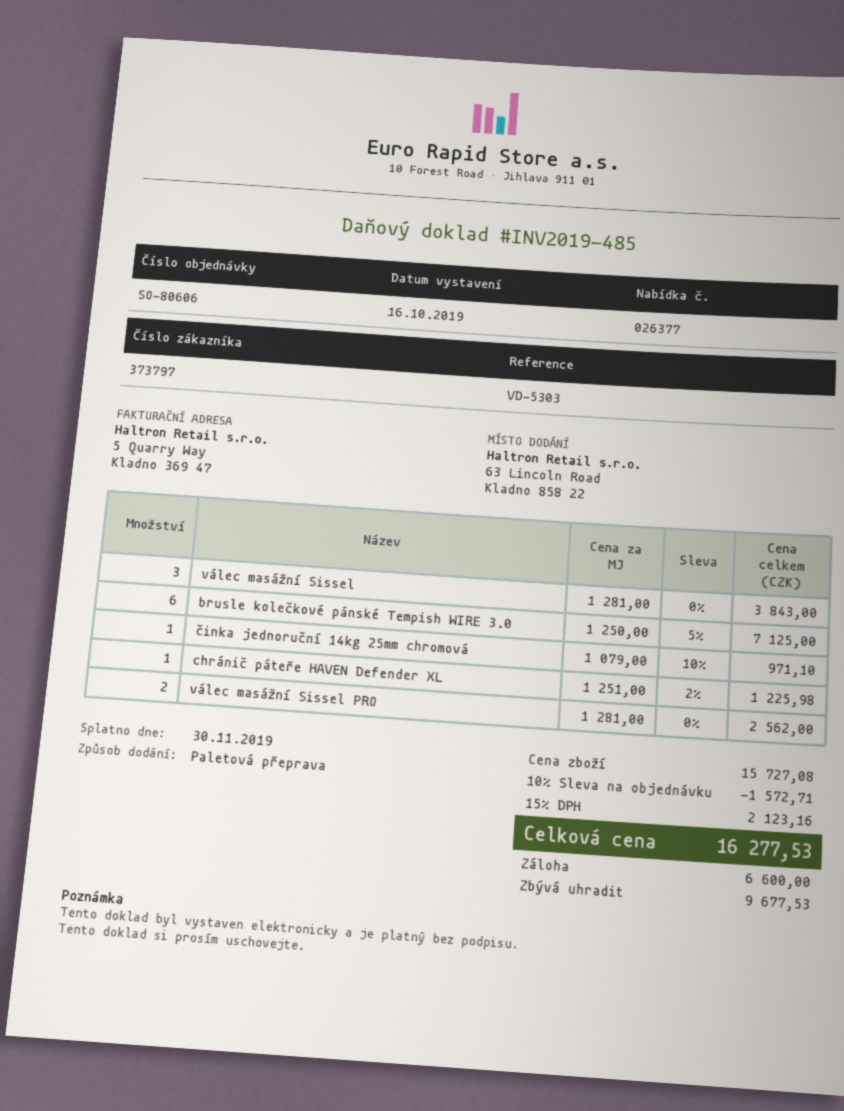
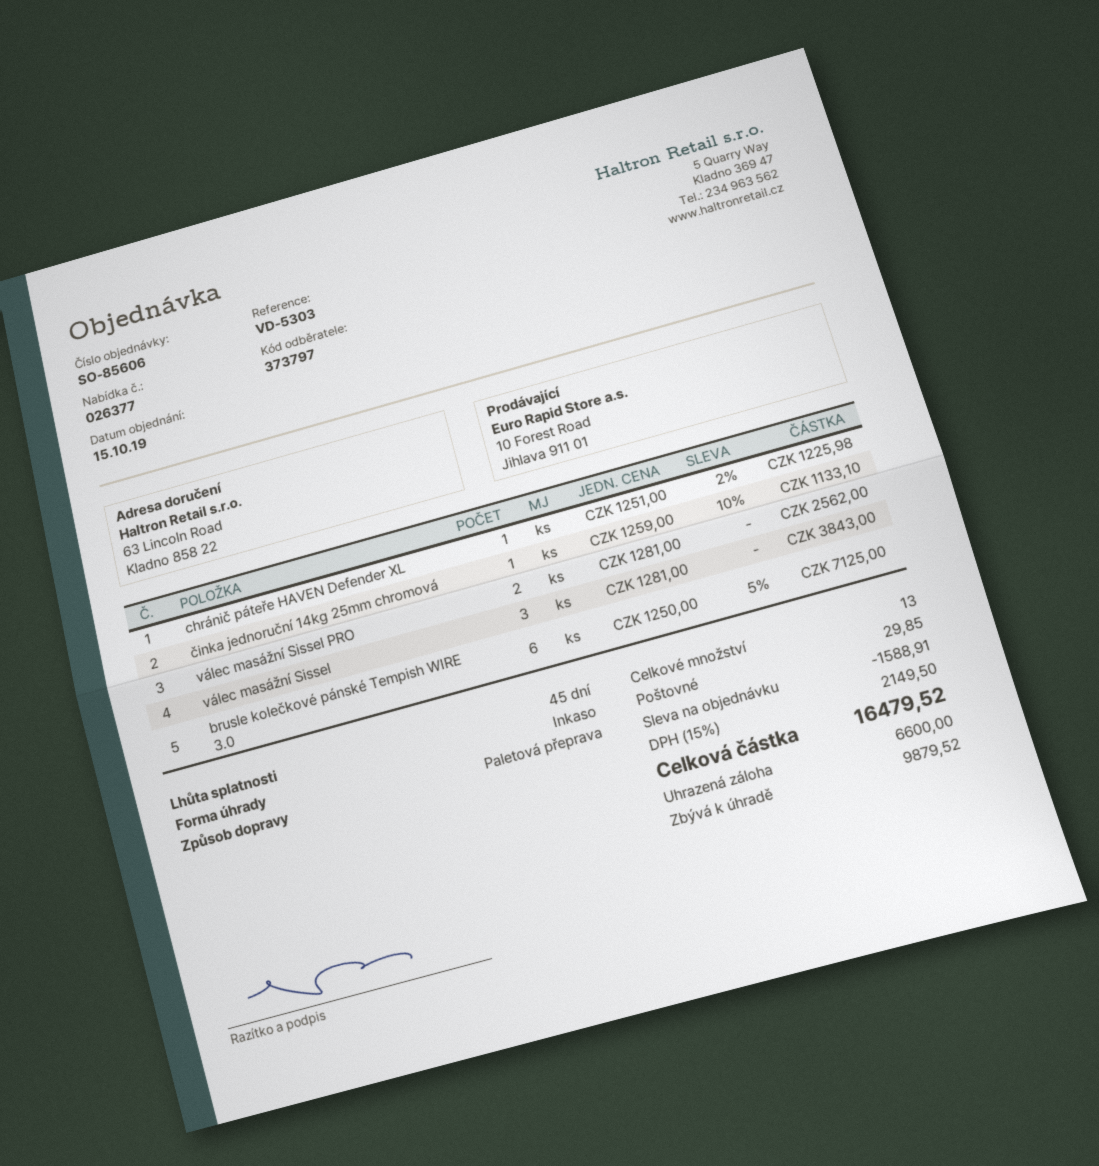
order number: SO-80606 -> SO-85606
činka jednoruční 14kg 25mm chromová: 1 x 1079.00 - 10% = 971.10 -> 1 x 1259.00 - 10% = 1133.10
discount: 1572.71 -> 1588.91
shipping: none -> 29.85
tax: 15% = 2123.16 -> 15% = 2149.50
total: 16277.53 -> 16479.52
balance: 9677.53 -> 9879.52

